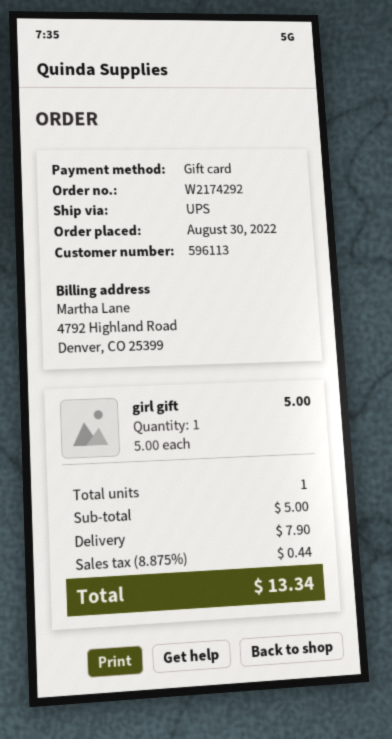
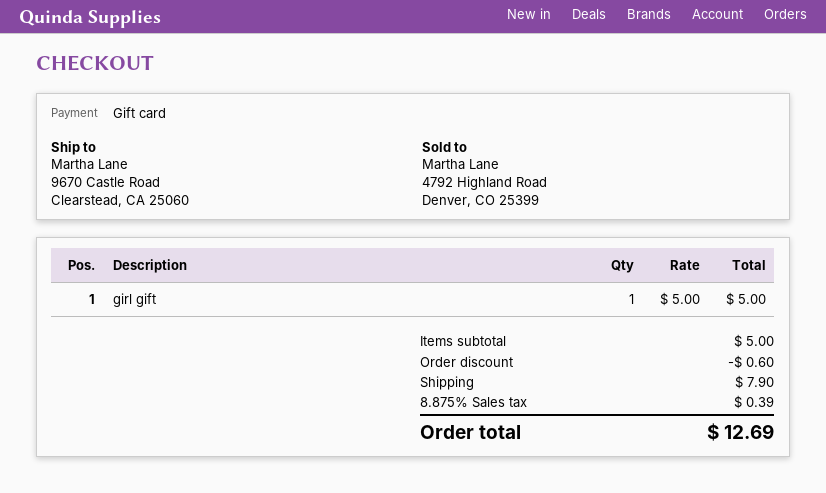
discount: none -> 0.60
tax: 8.875% = 0.44 -> 8.875% = 0.39
total: 13.34 -> 12.69

